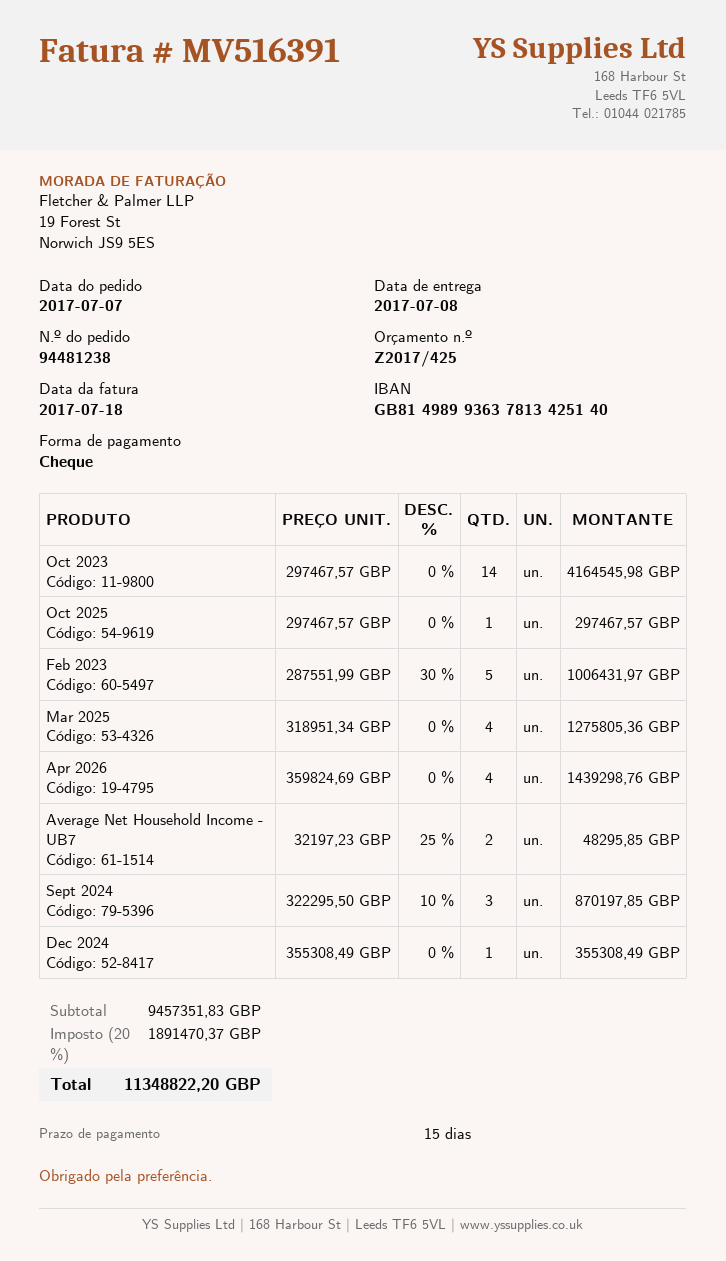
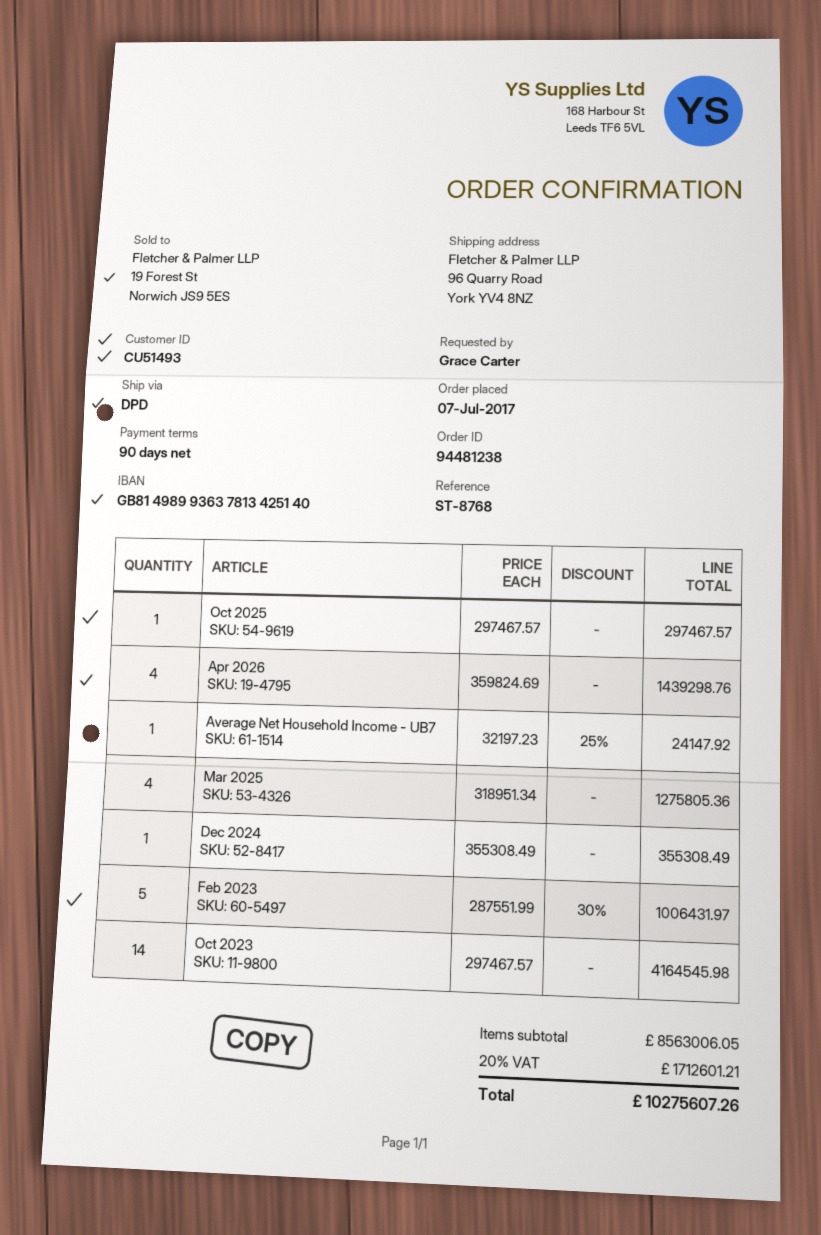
payment terms: 15 days -> 90 days
Average Net Household Income - UB7: 2 x 32197.23 - 25% = 48295.85 -> 1 x 32197.23 - 25% = 24147.92
Sept 2024: 3 x 322295.50 - 10% = 870197.85 -> none
subtotal: 9457351.83 -> 8563006.05
tax: 20% = 1891470.37 -> 20% = 1712601.21
total: 11348822.20 -> 10275607.26

